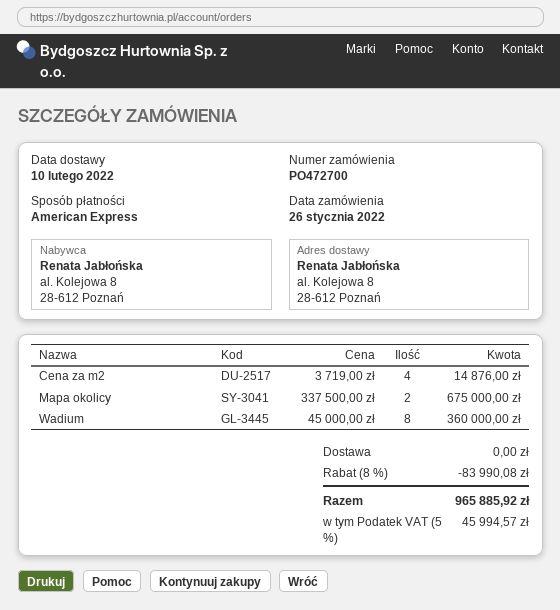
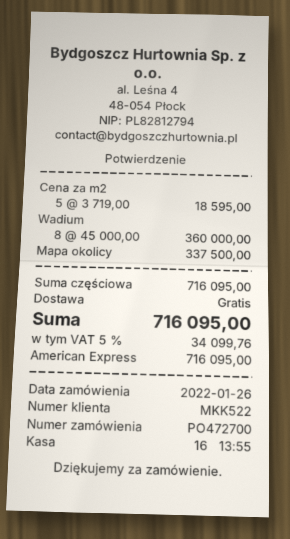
Cena za m2: 4 x 3719.00 = 14876.00 -> 5 x 3719.00 = 18595.00
Mapa okolicy: 2 x 337500.00 = 675000.00 -> 1 x 337500.00 = 337500.00
discount: 8% = 83990.08 -> none
tax: 5% = 45994.57 -> 5% = 34099.76
total: 965885.92 -> 716095.00

